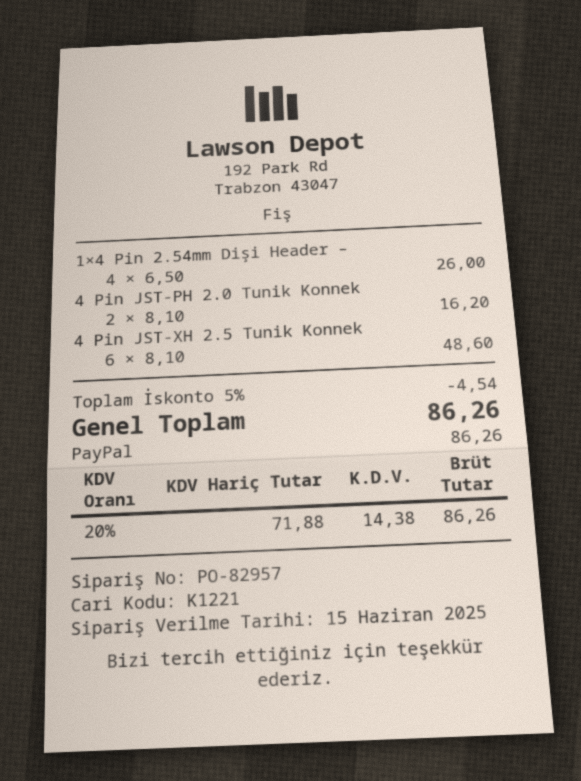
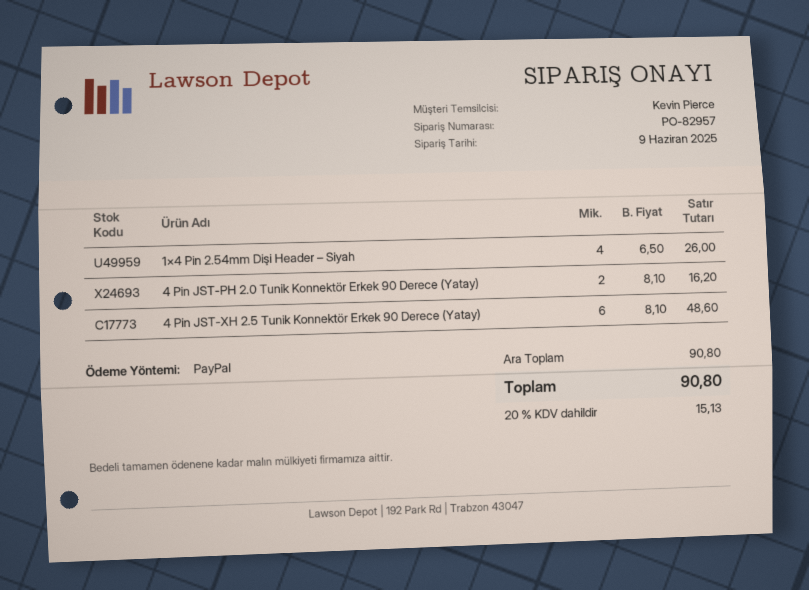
order date: 2025-06-15 -> 2025-06-09
discount: 5% = 4.54 -> none
tax: 20% = 14.38 -> 20% = 15.13
total: 86.26 -> 90.80

